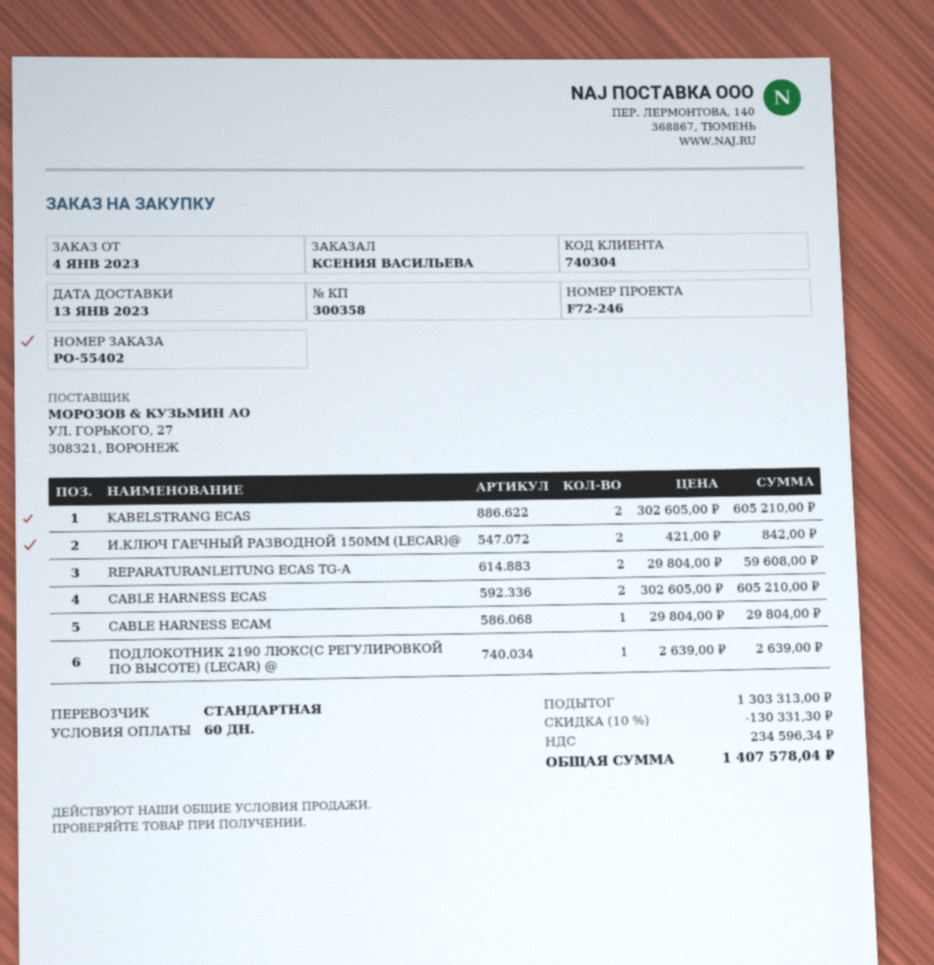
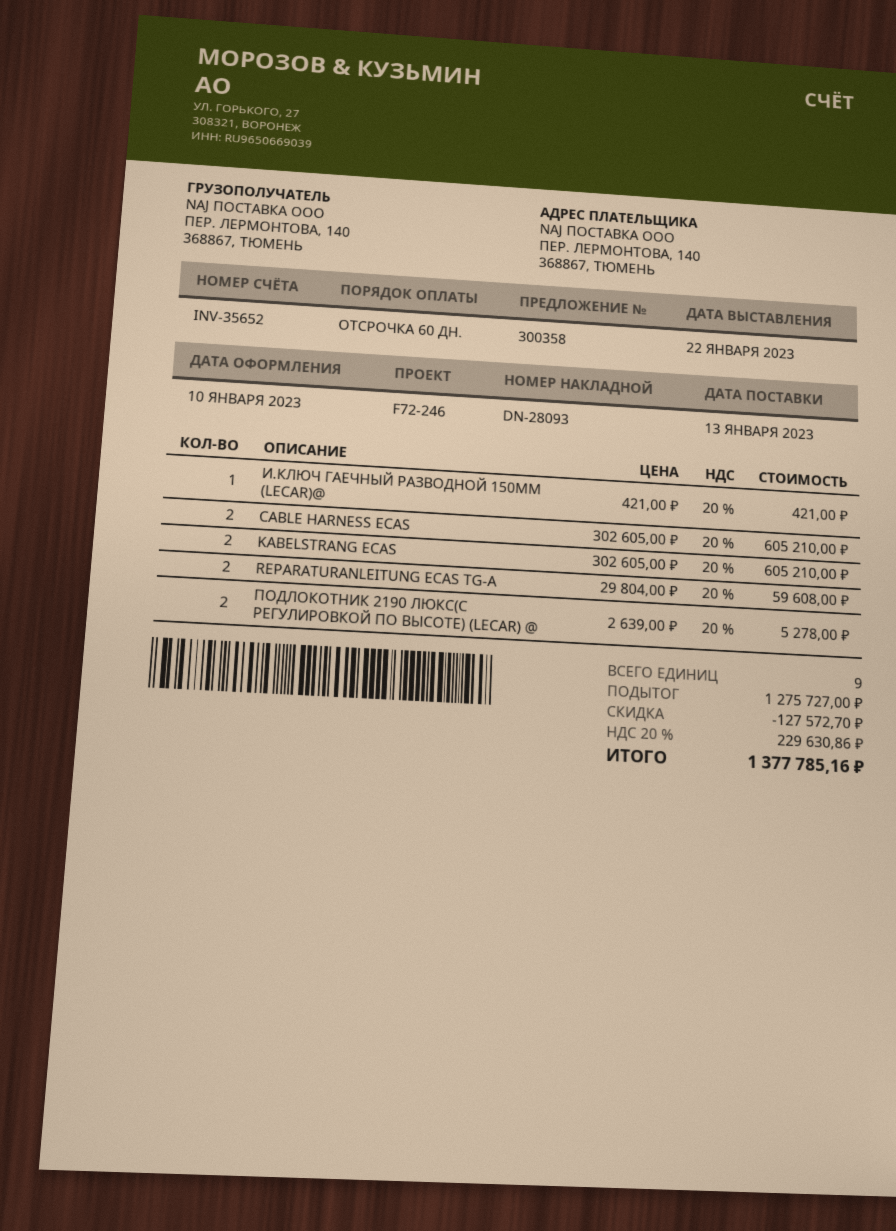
order date: 2023-01-04 -> 2023-01-10
И.КЛЮЧ ГАЕЧНЫЙ РАЗВОДНОЙ 150ММ (LECAR)@: 2 x 421.00 = 842.00 -> 1 x 421.00 = 421.00
CABLE HARNESS ECAM: 1 x 29804.00 = 29804.00 -> none
ПОДЛОКОТНИК 2190 ЛЮКС(С РЕГУЛИРОВКОЙ ПО ВЫСОТЕ) (LECAR) @: 1 x 2639.00 = 2639.00 -> 2 x 2639.00 = 5278.00
subtotal: 1303313.00 -> 1275727.00
discount: 130331.30 -> 127572.70
tax: 234596.34 -> 229630.86
total: 1407578.04 -> 1377785.16

